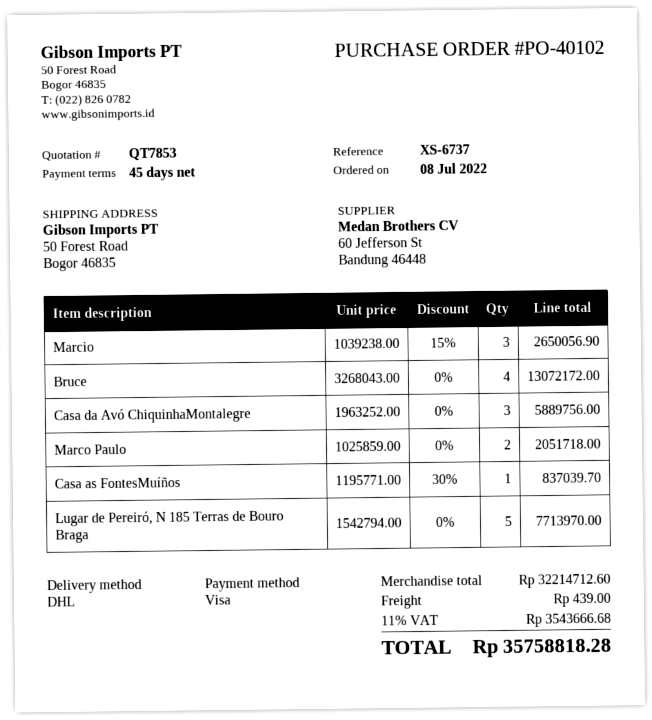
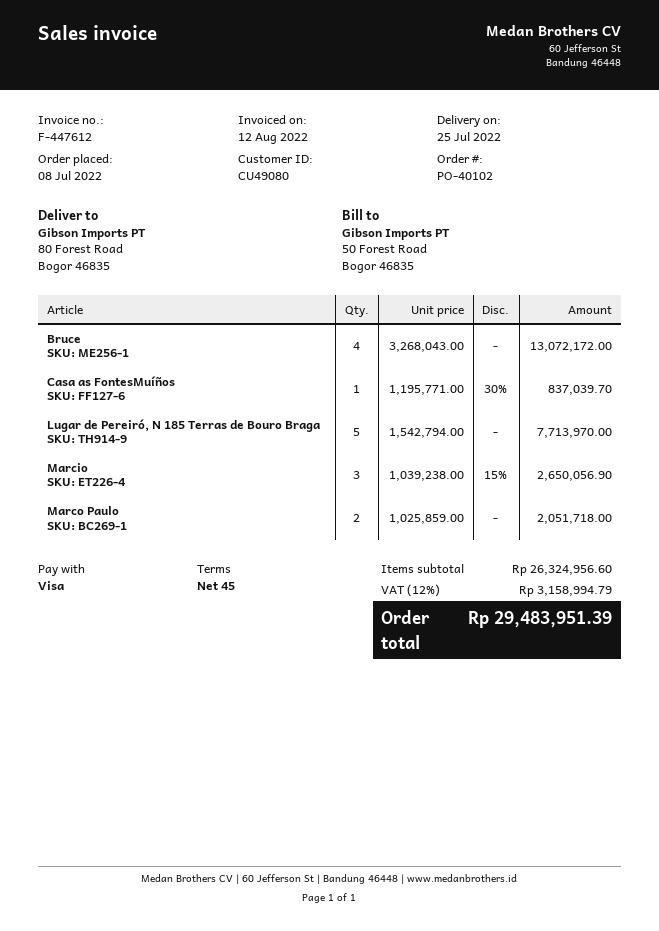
ship to: 50 Forest Road, Bogor 46835 -> 80 Forest Road, Bogor 46835
Casa da Avó ChiquinhaMontalegre: 3 x 1963252.00 = 5889756.00 -> none
subtotal: 32214712.60 -> 26324956.60
shipping: 439.00 -> none
tax: 11% = 3543666.68 -> 12% = 3158994.79
total: 35758818.28 -> 29483951.39

